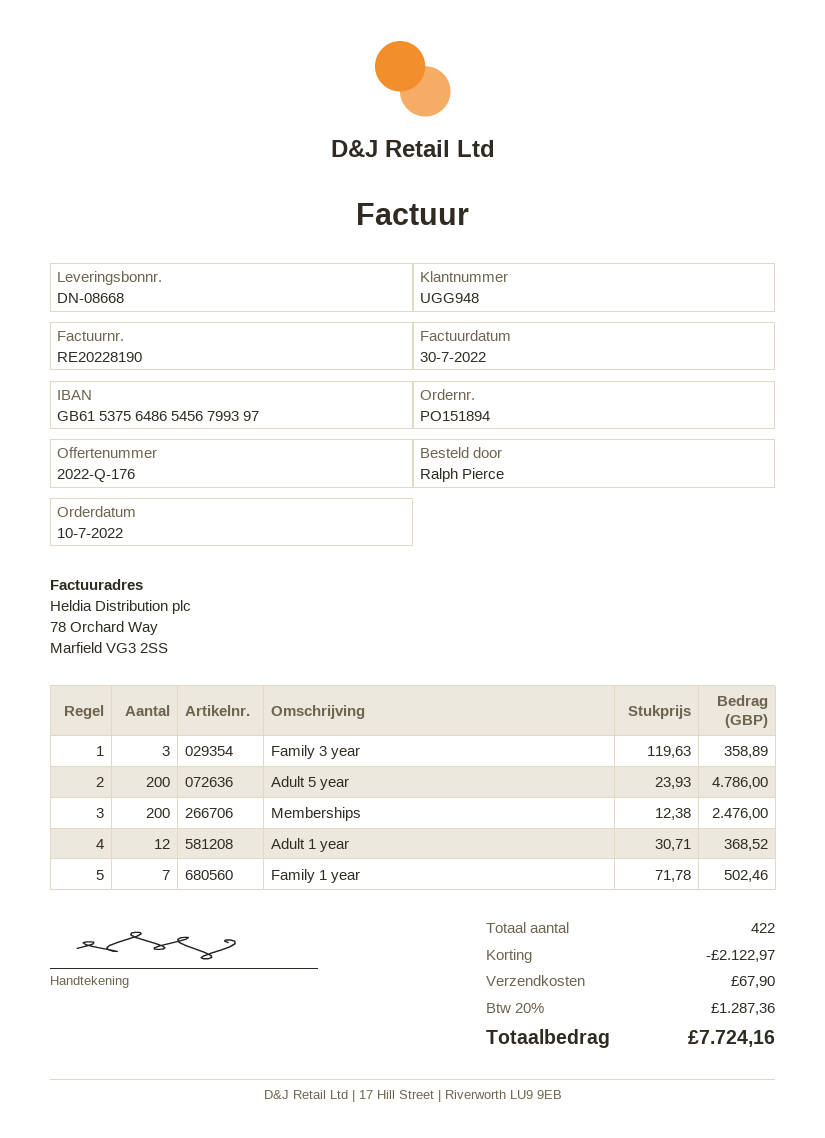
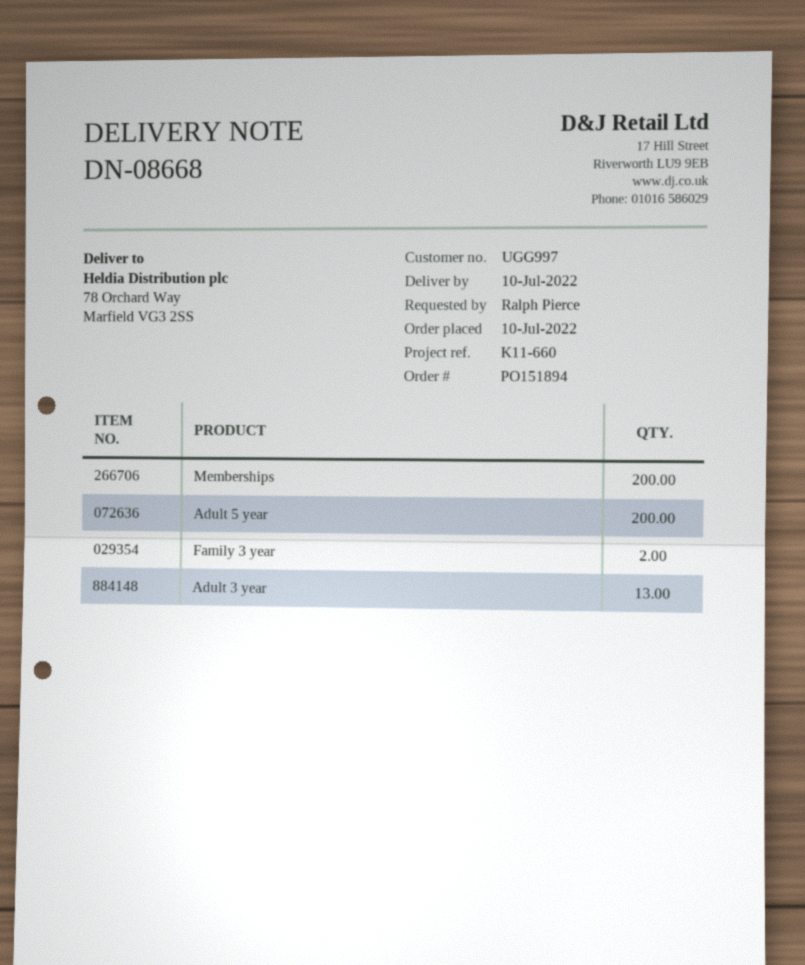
customer number: UGG948 -> UGG997
Family 3 year: 3 -> 2
Adult 1 year: 12 -> none
Family 1 year: 7 -> none
Adult 3 year: none -> 13

